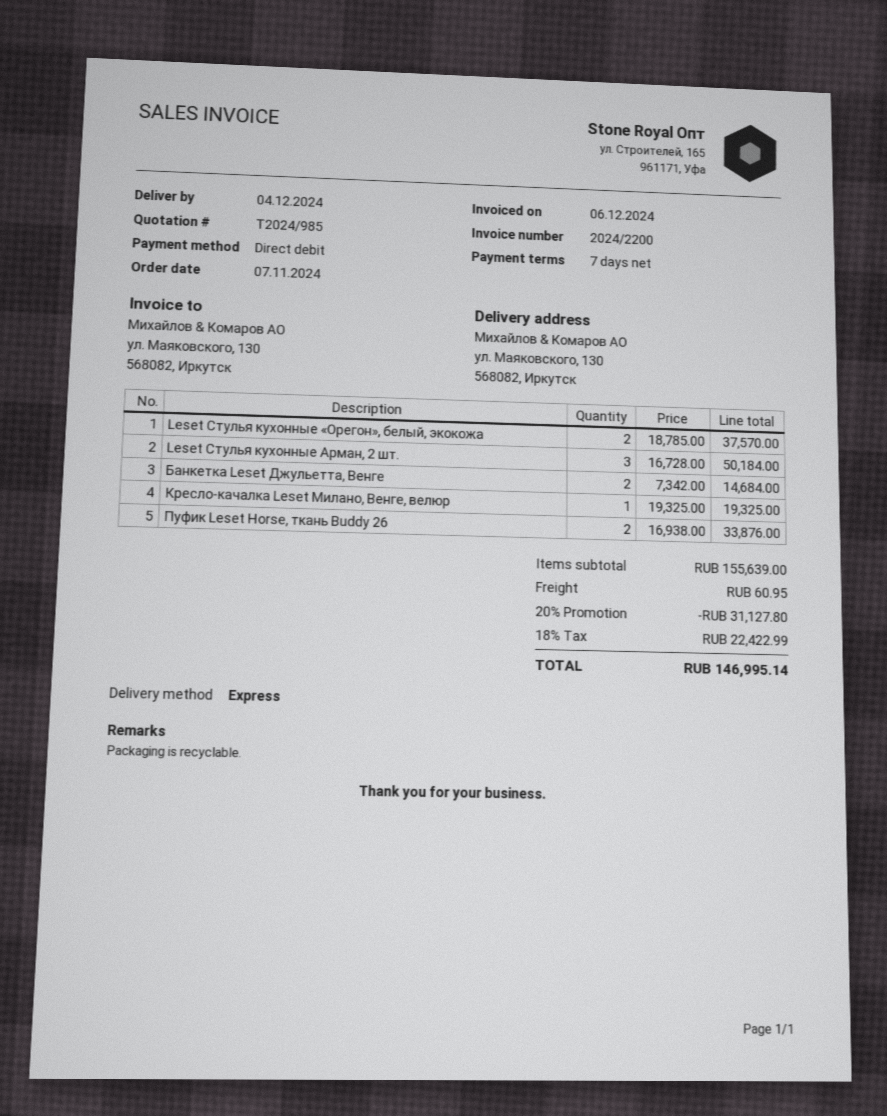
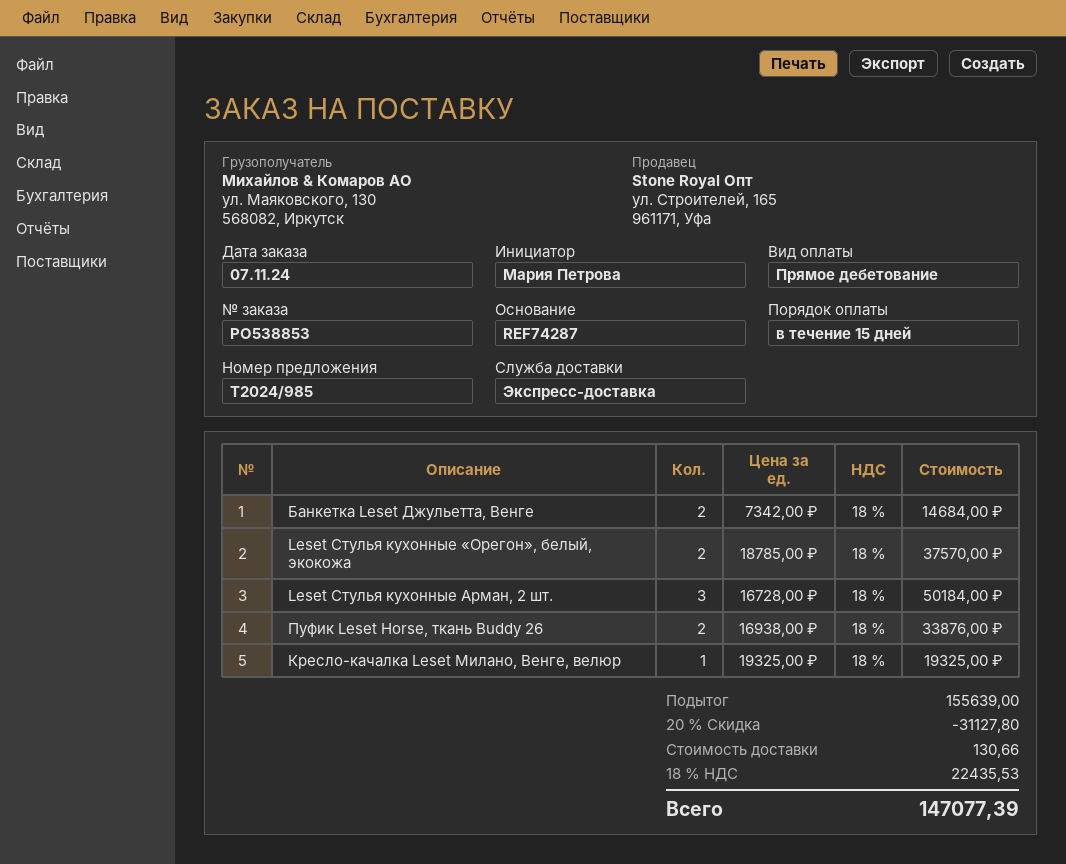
payment terms: 7 days -> 15 days
shipping: 60.95 -> 130.66
tax: 18% = 22422.99 -> 18% = 22435.53
total: 146995.14 -> 147077.39

